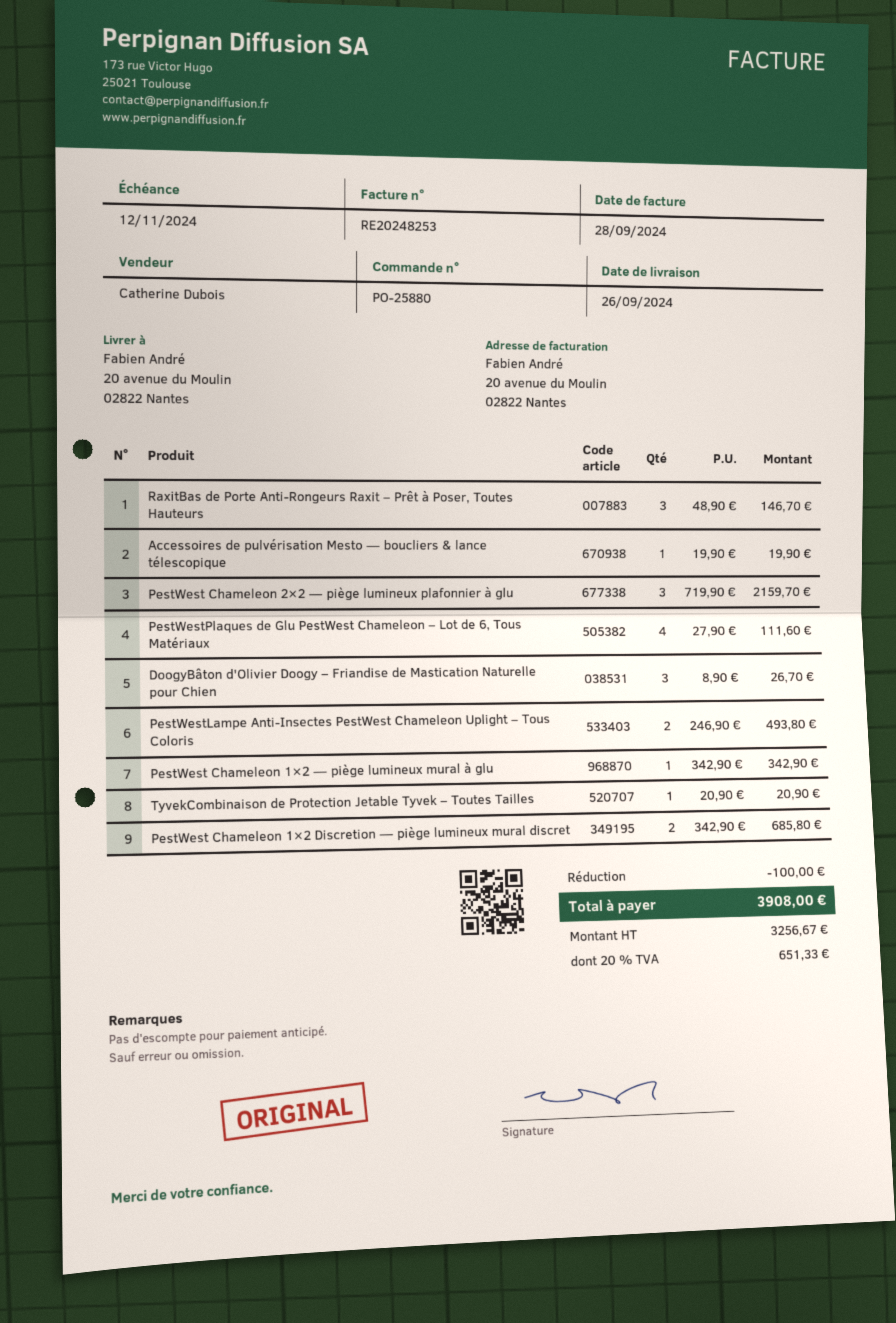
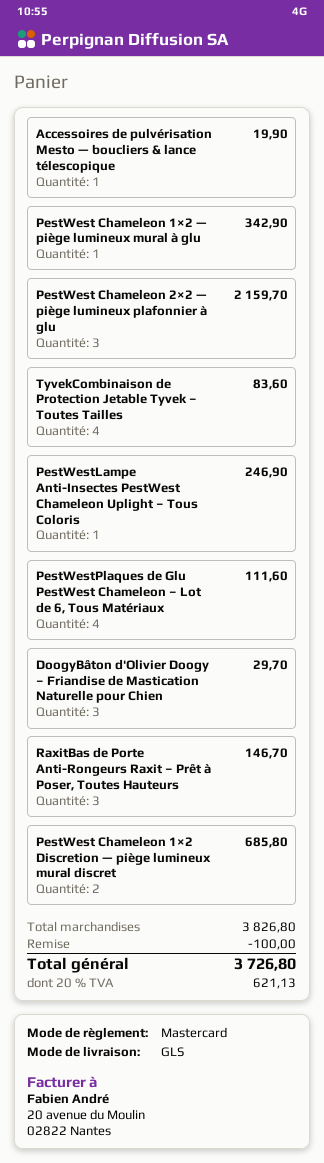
DoogyBâton d'Olivier Doogy – Friandise de Mastication Naturelle pour Chien: 3 for 26.70 -> 3 for 29.70
PestWestLampe Anti-Insectes PestWest Chameleon Uplight – Tous Coloris: 2 for 493.80 -> 1 for 246.90
TyvekCombinaison de Protection Jetable Tyvek – Toutes Tailles: 1 for 20.90 -> 4 for 83.60
tax: 20% = 651.33 -> 20% = 621.13
total: 3908.00 -> 3726.80

